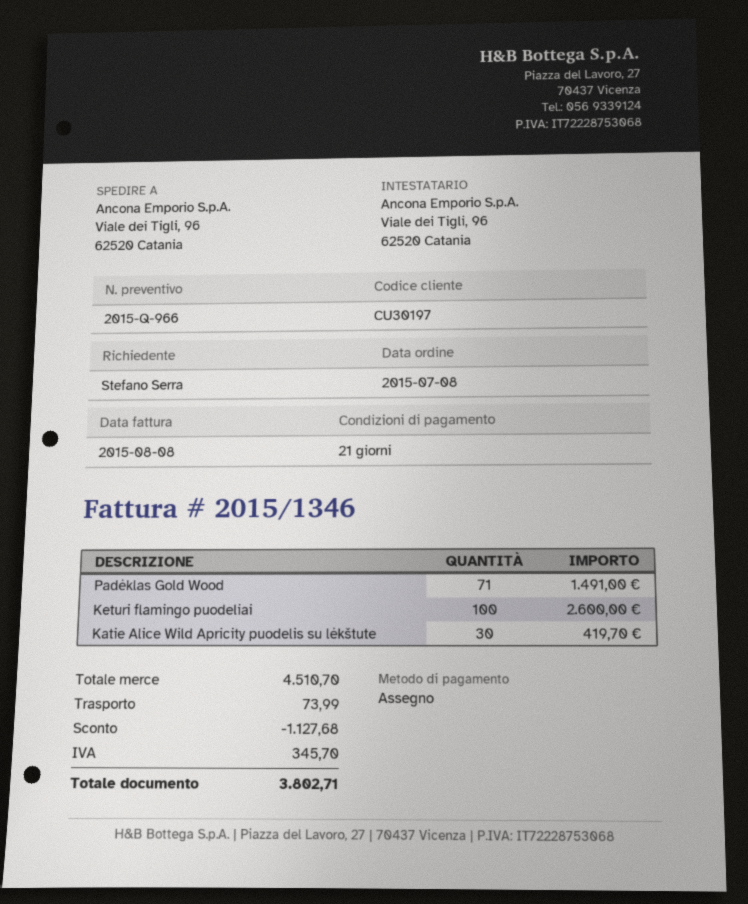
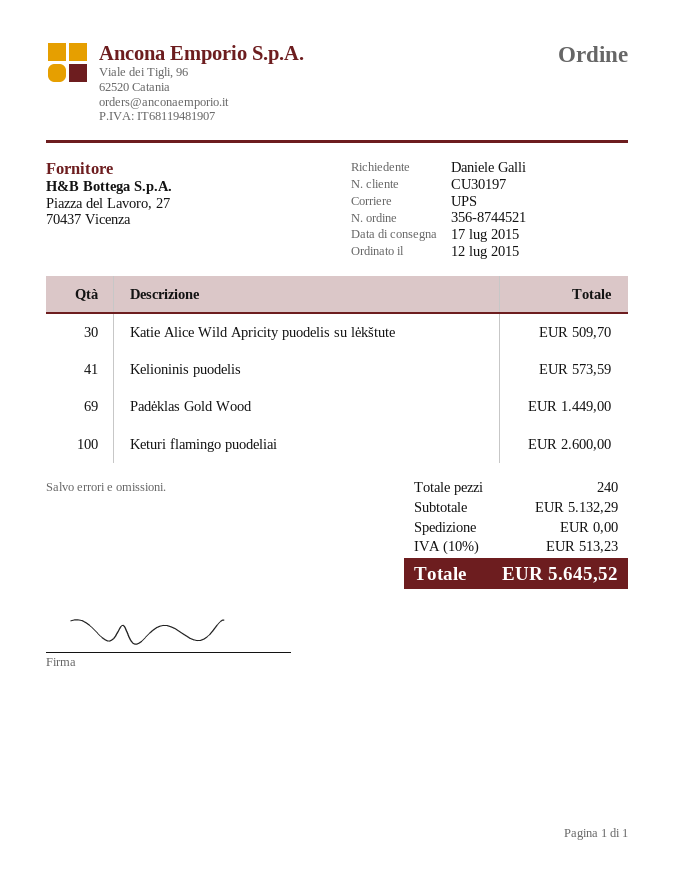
order date: 2015-07-08 -> 2015-07-12
ordered by: Stefano Serra -> Daniele Galli
Padėklas Gold Wood: 71 for 1491.00 -> 69 for 1449.00
Katie Alice Wild Apricity puodelis su lėkštute: 30 for 419.70 -> 30 for 509.70
Kelioninis puodelis: none -> 41 for 573.59
subtotal: 4510.70 -> 5132.29
discount: 1127.68 -> none
shipping: 73.99 -> 0.00
tax: 345.70 -> 513.23
total: 3802.71 -> 5645.52

